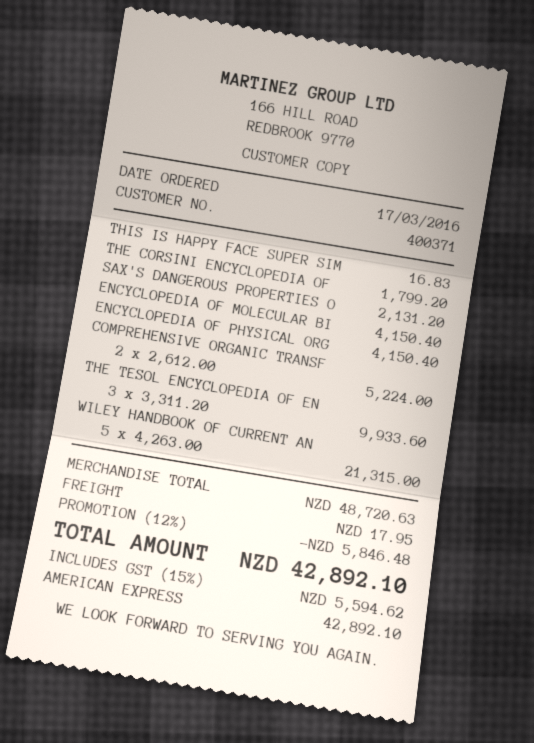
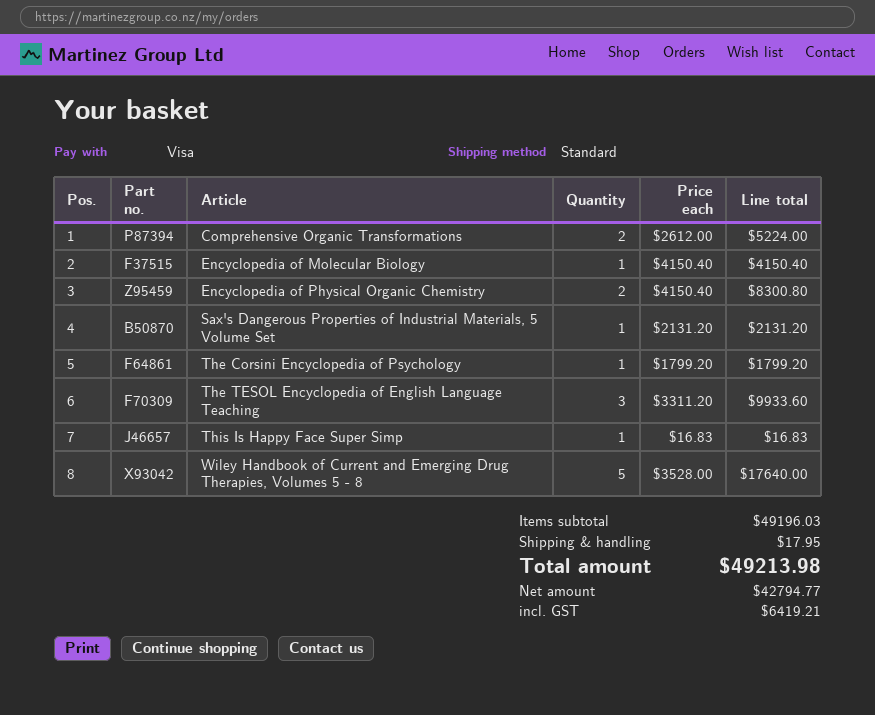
payment method: American Express -> Visa
ENCYCLOPEDIA OF PHYSICAL ORG: 1 x 4150.40 = 4150.40 -> 2 x 4150.40 = 8300.80
WILEY HANDBOOK OF CURRENT AN: 5 x 4263.00 = 21315.00 -> 5 x 3528.00 = 17640.00
subtotal: 48720.63 -> 49196.03
discount: 12% = 5846.48 -> none
tax: 5594.62 -> 6419.21
total: 42892.10 -> 49213.98

